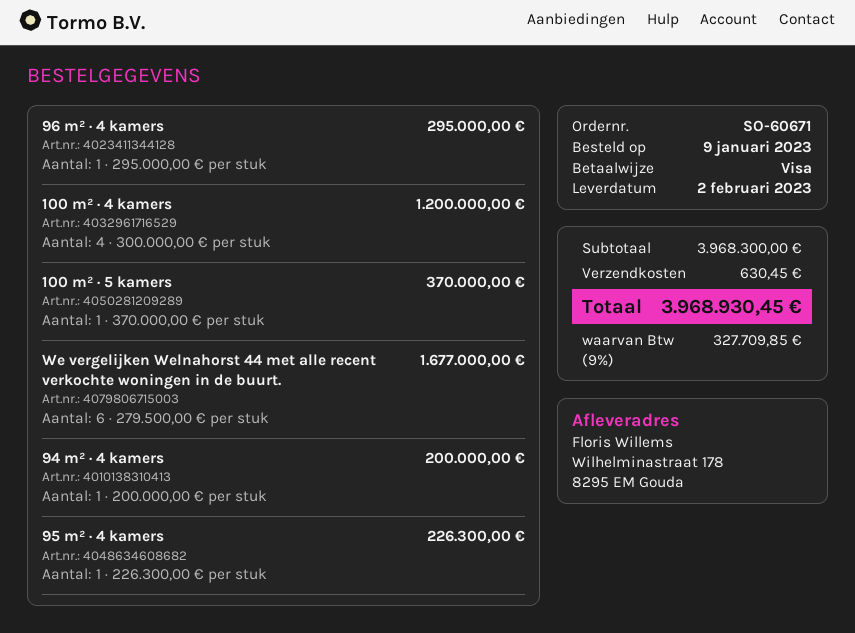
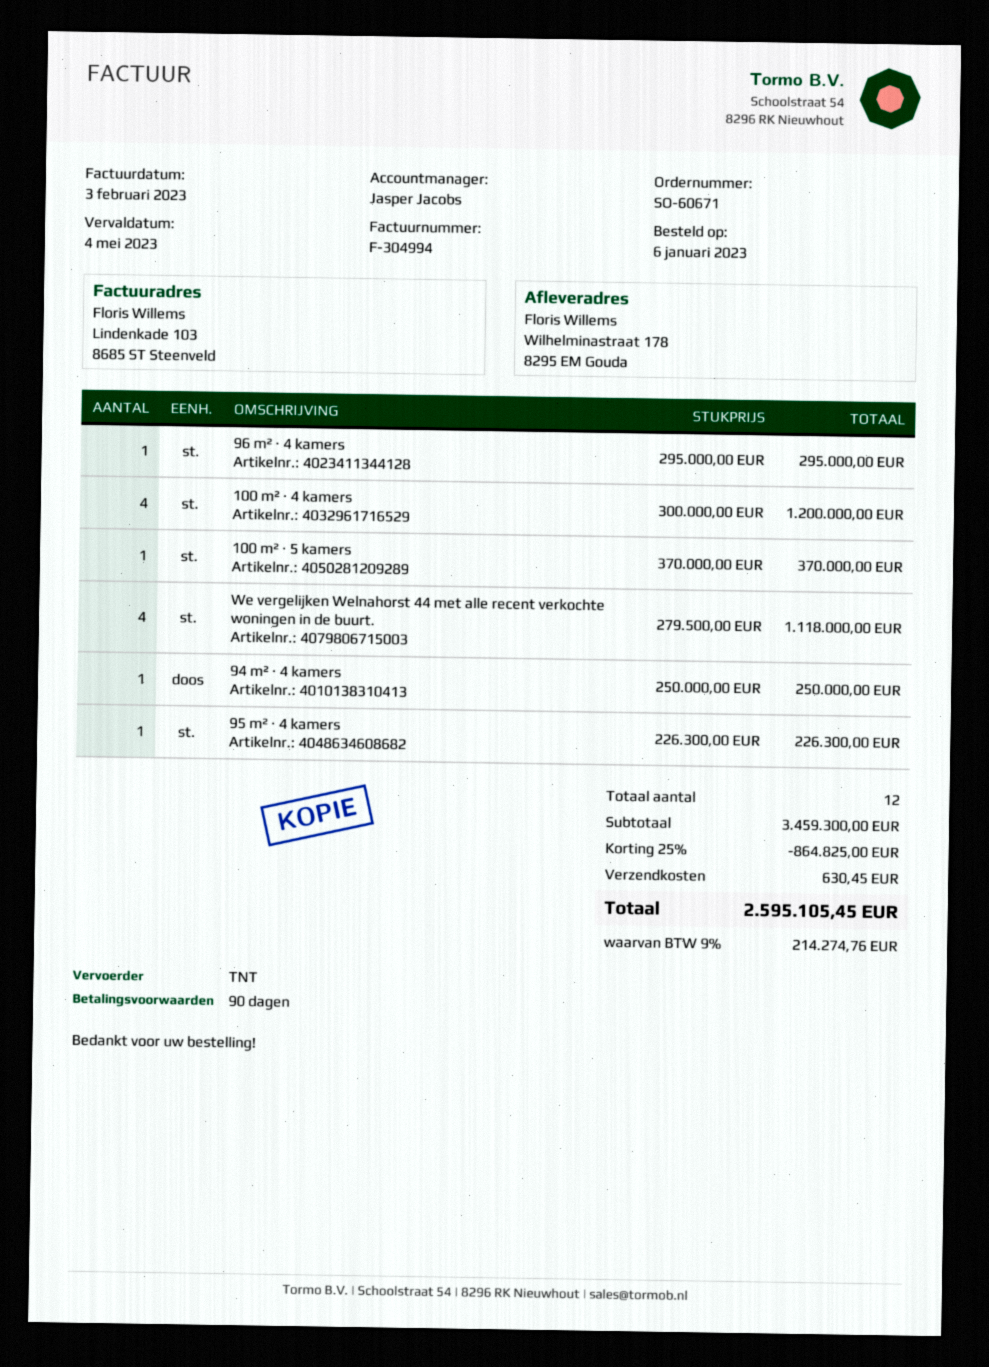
order date: 2023-01-09 -> 2023-01-06
We vergelijken Welnahorst 44 met alle recent verkochte woningen in de buurt.: 6 x 279500.00 = 1677000.00 -> 4 x 279500.00 = 1118000.00
94 m² · 4 kamers: 1 x 200000.00 = 200000.00 -> 1 x 250000.00 = 250000.00
subtotal: 3968300.00 -> 3459300.00
discount: none -> 25% = 864825.00
tax: 9% = 327709.85 -> 9% = 214274.76
total: 3968930.45 -> 2595105.45

